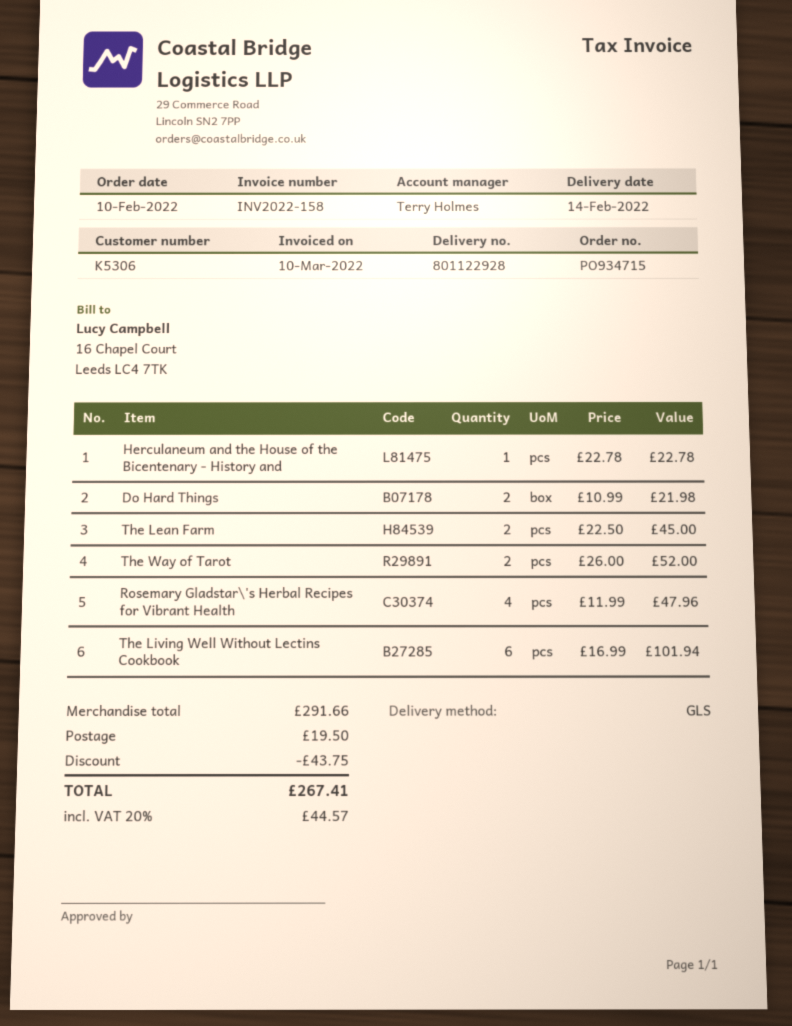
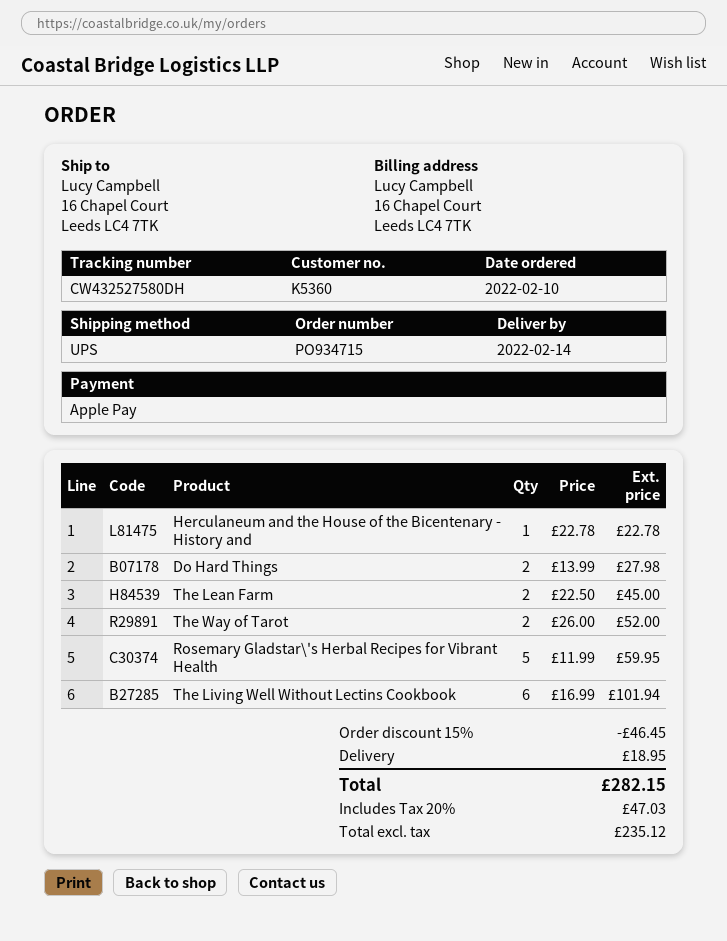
customer number: K5306 -> K5360
shipping method: GLS -> UPS
Do Hard Things: 2 x 10.99 = 21.98 -> 2 x 13.99 = 27.98
Rosemary Gladstar\'s Herbal Recipes for Vibrant Health: 4 x 11.99 = 47.96 -> 5 x 11.99 = 59.95
discount: 43.75 -> 46.45
shipping: 19.50 -> 18.95
tax: 20% = 44.57 -> 20% = 47.03
total: 267.41 -> 282.15

